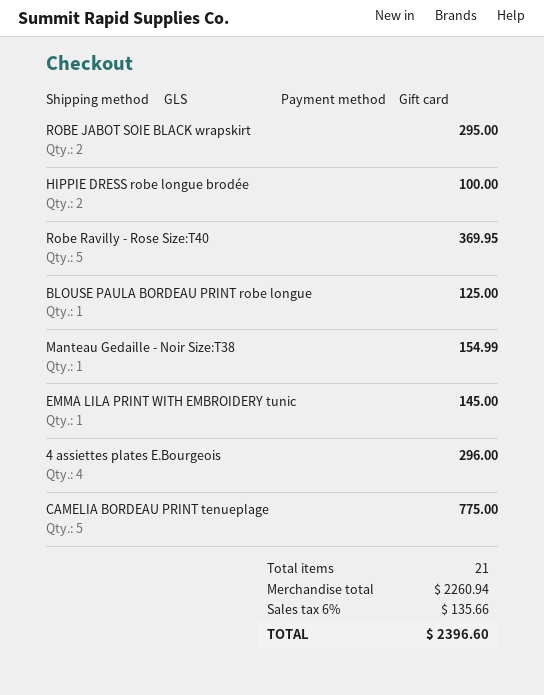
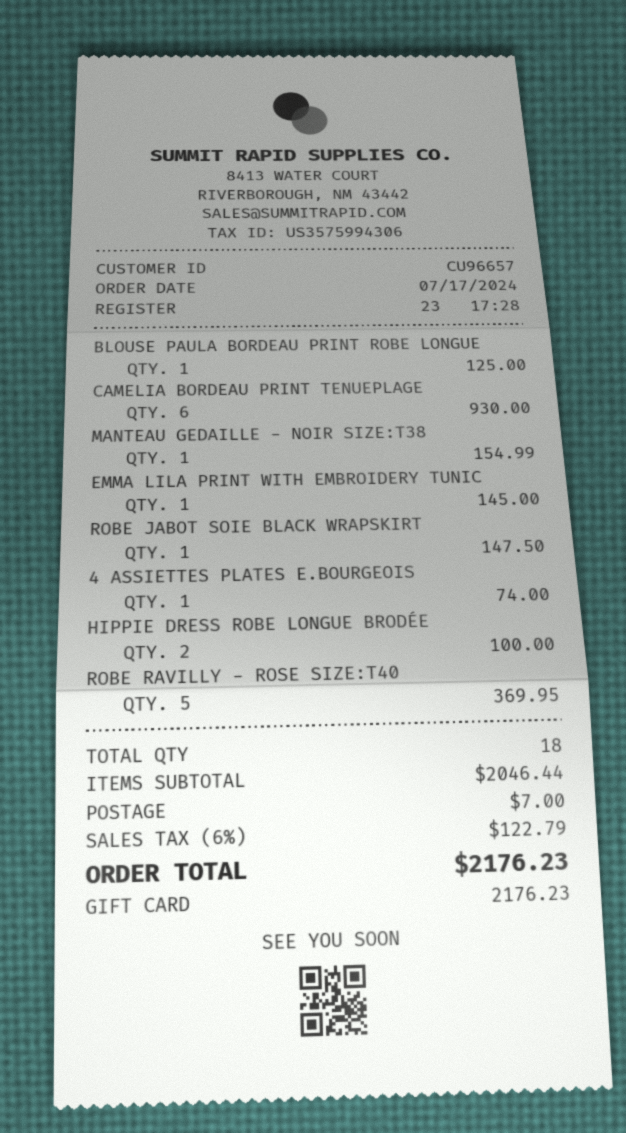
ROBE JABOT SOIE BLACK wrapskirt: 2 for 295.00 -> 1 for 147.50
4 assiettes plates E.Bourgeois: 4 for 296.00 -> 1 for 74.00
CAMELIA BORDEAU PRINT tenueplage: 5 for 775.00 -> 6 for 930.00
total quantity: 21 -> 18
subtotal: 2260.94 -> 2046.44
shipping: none -> 7.00
tax: 6% = 135.66 -> 6% = 122.79
total: 2396.60 -> 2176.23

